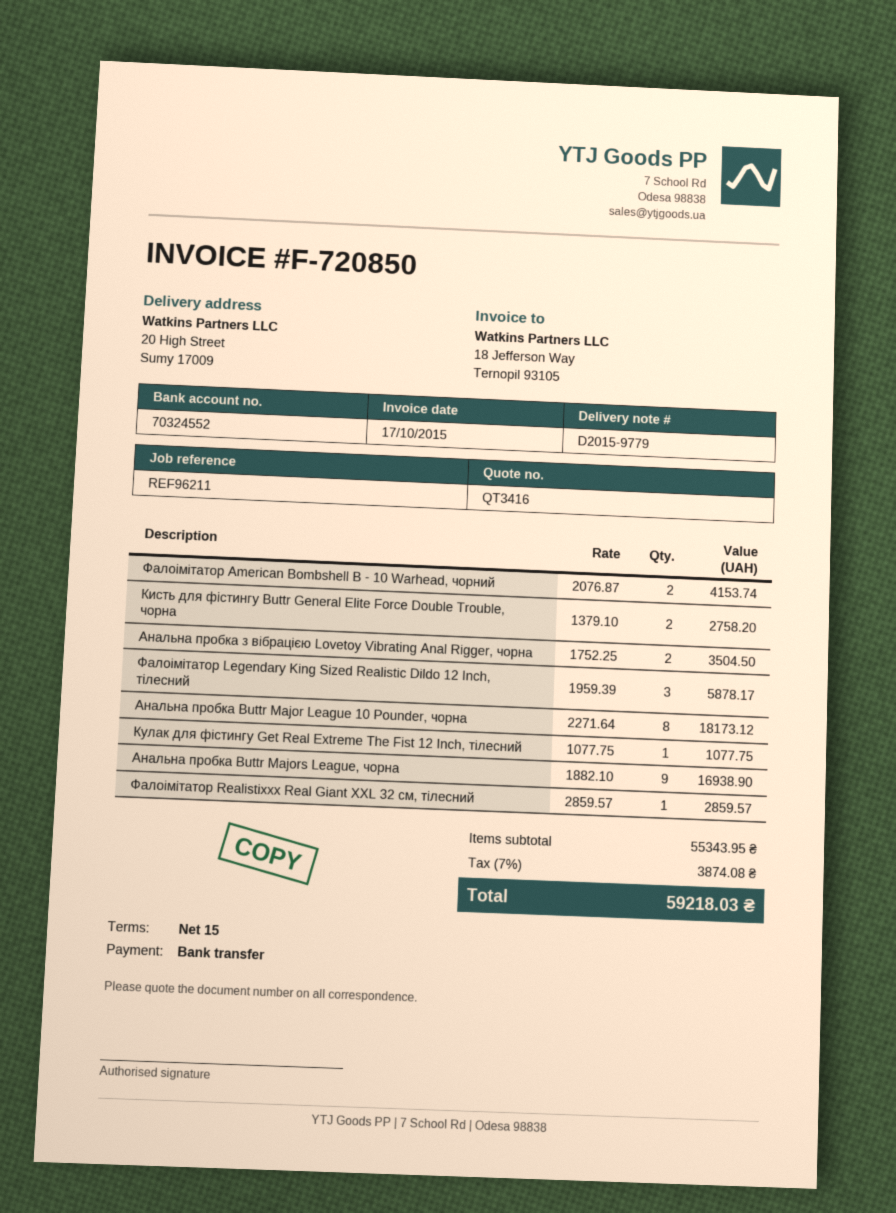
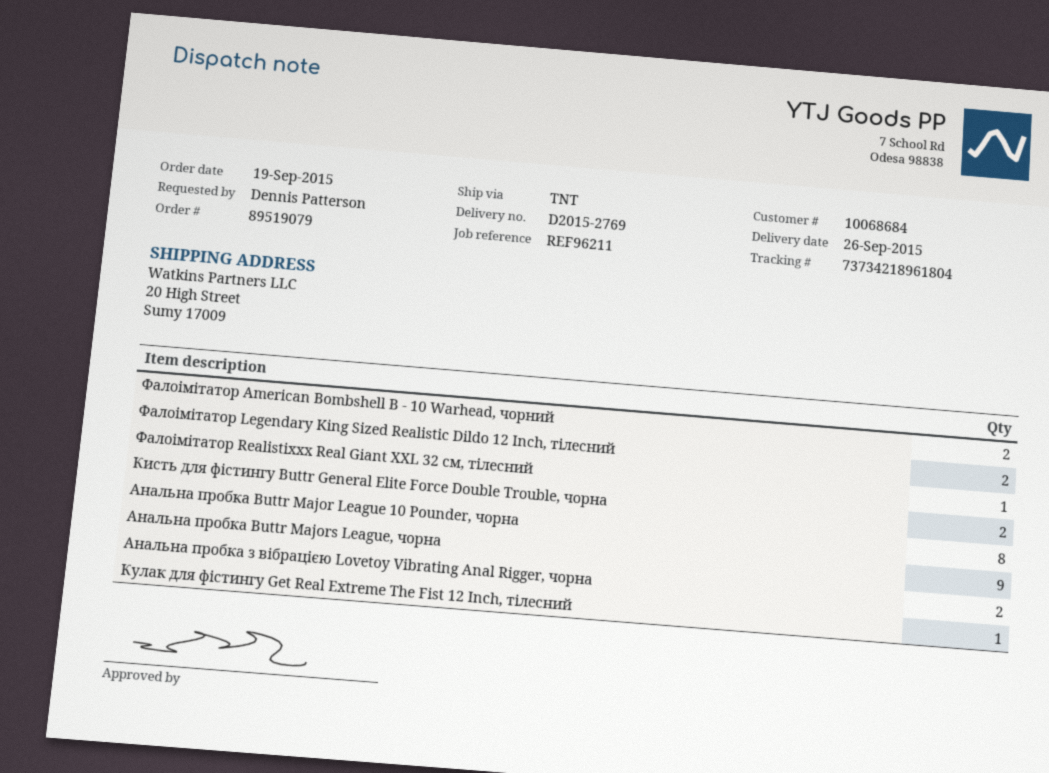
delivery note number: D2015-9779 -> D2015-2769
Фалоімітатор Legendary King Sized Realistic Dildo 12 Inch, тілесний: 3 -> 2

